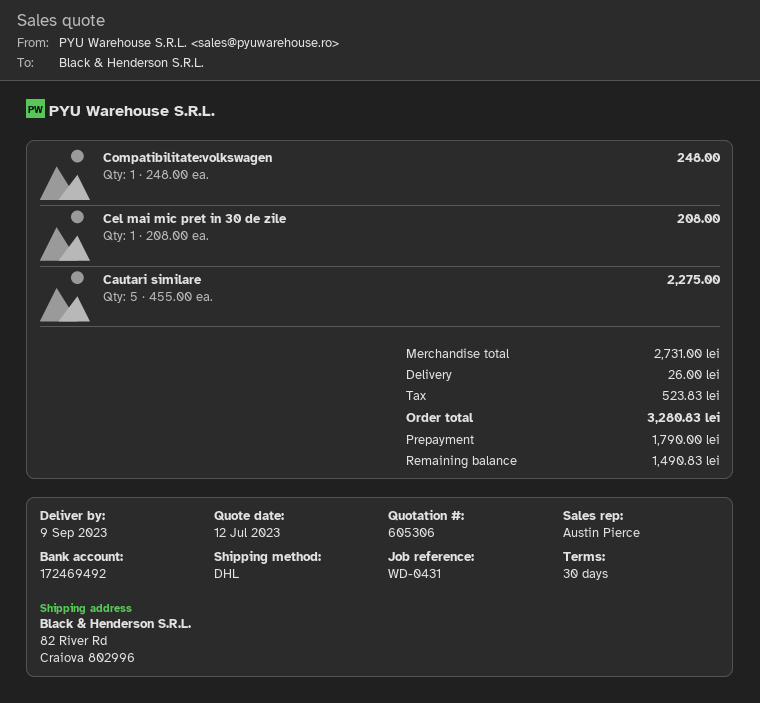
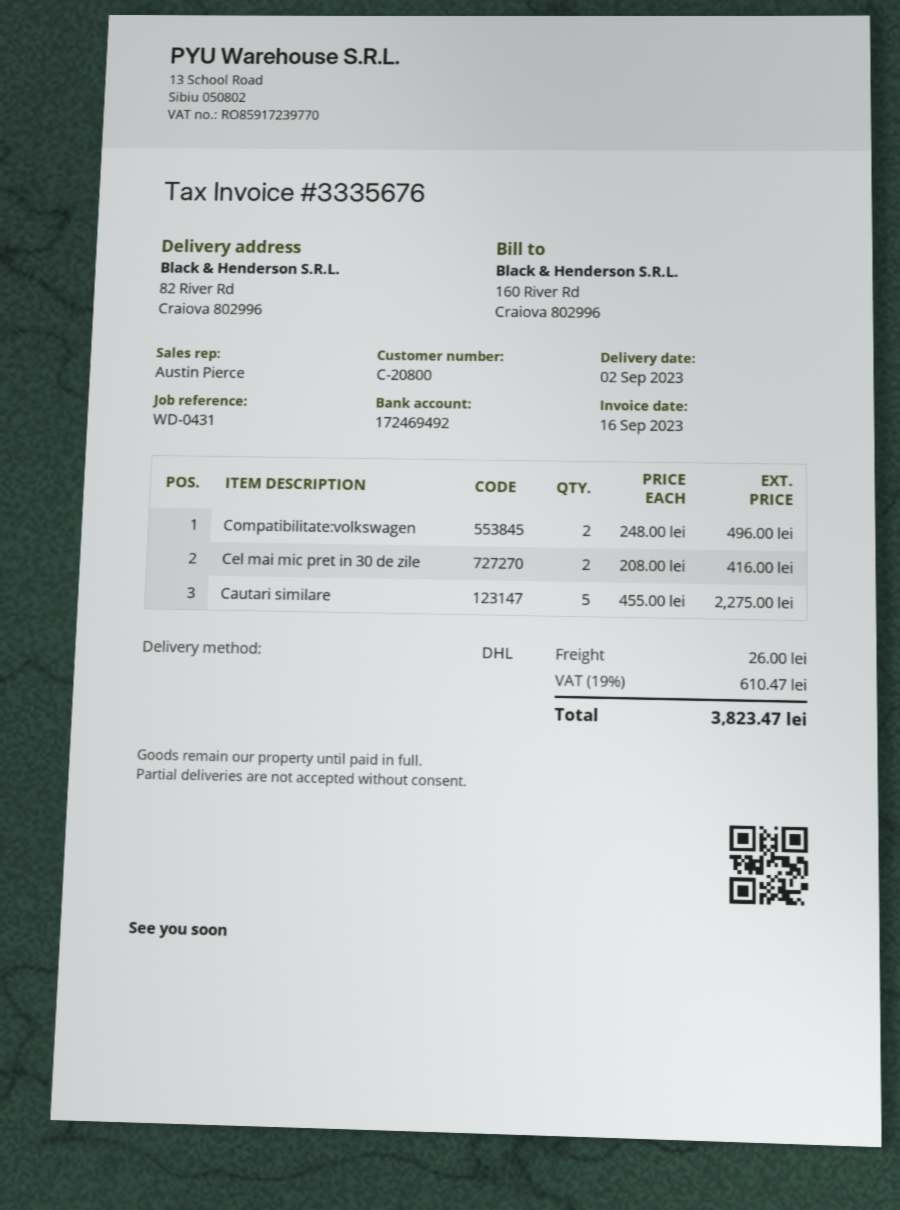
delivery date: 2023-09-09 -> 2023-09-02
Compatibilitate:volkswagen: 1 x 248.00 = 248.00 -> 2 x 248.00 = 496.00
Cel mai mic pret in 30 de zile: 1 x 208.00 = 208.00 -> 2 x 208.00 = 416.00
tax: 523.83 -> 610.47
total: 3280.83 -> 3823.47

